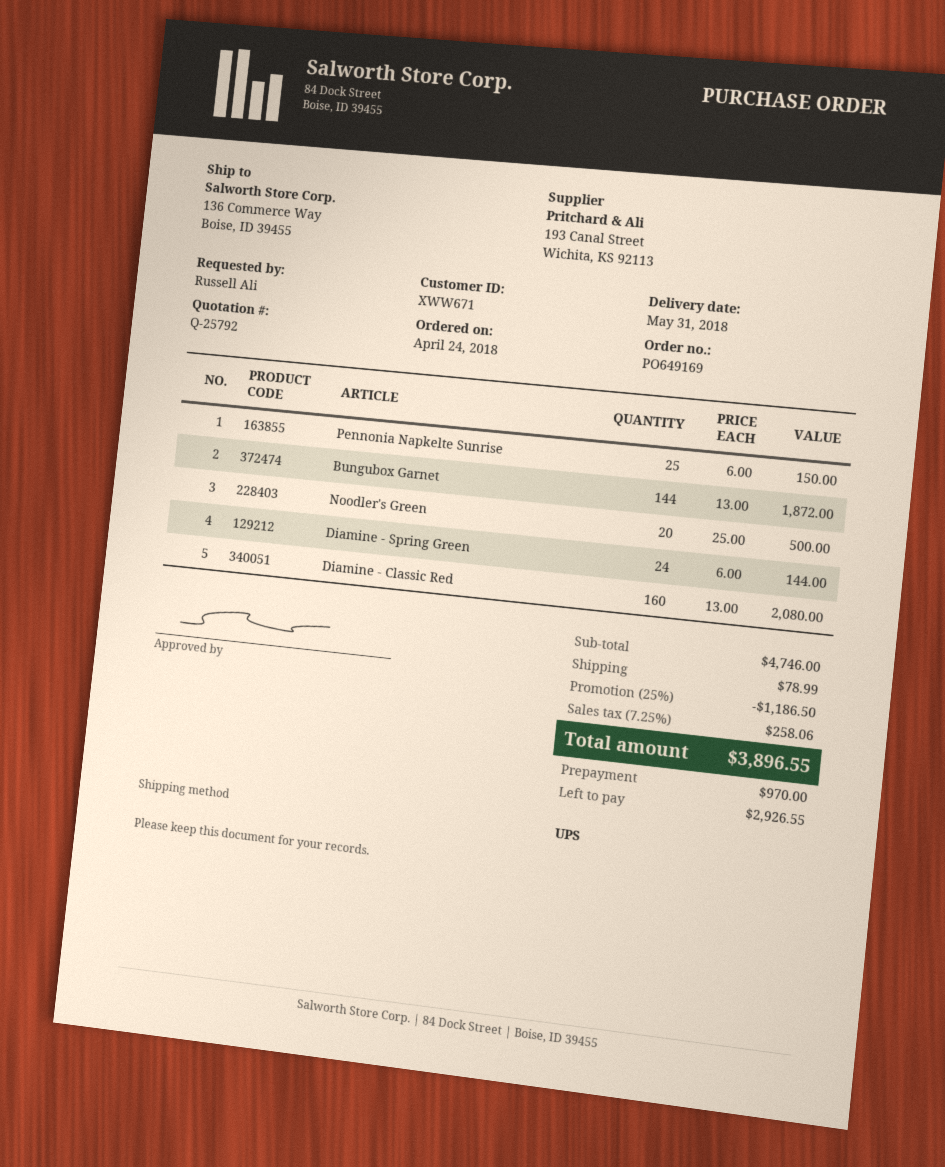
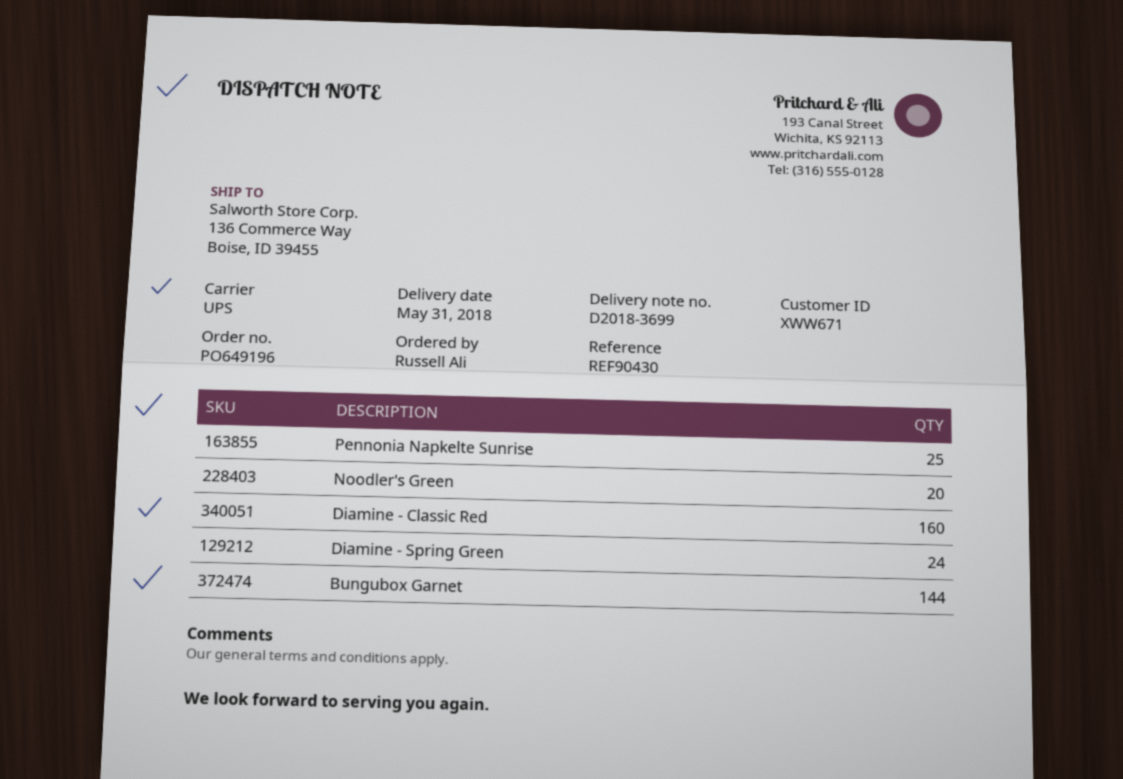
order number: PO649169 -> PO649196

